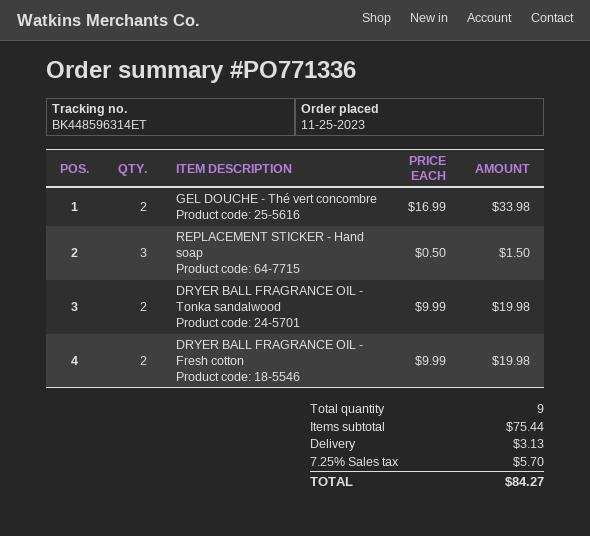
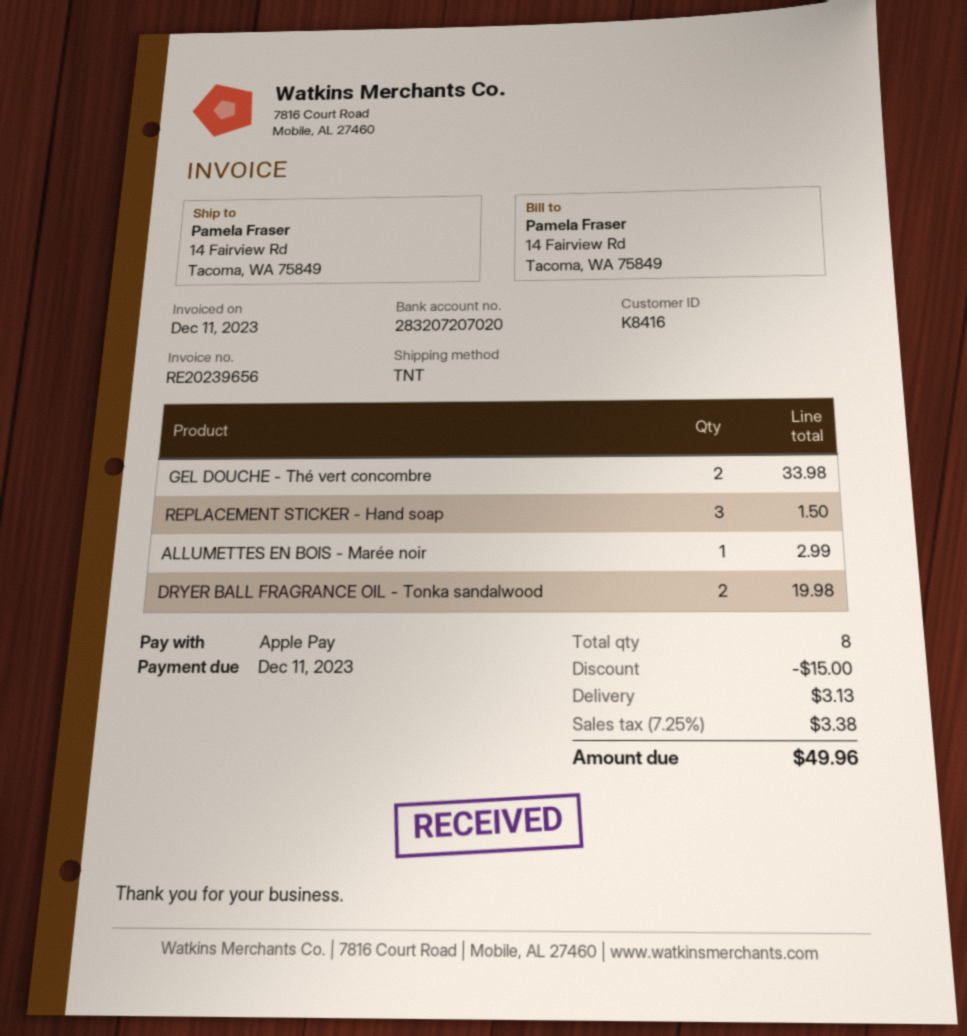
DRYER BALL FRAGRANCE OIL - Fresh cotton: 2 for 19.98 -> none
ALLUMETTES EN BOIS - Marée noir: none -> 1 for 2.99
total quantity: 9 -> 8
discount: none -> 15.00
tax: 7.25% = 5.70 -> 7.25% = 3.38
total: 84.27 -> 49.96

